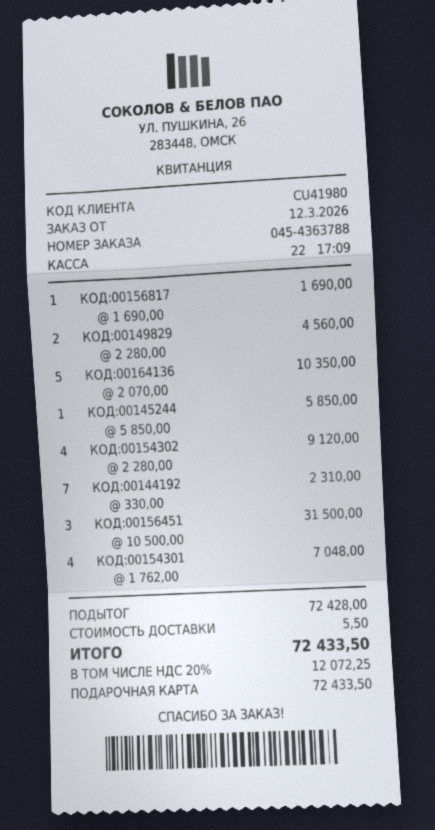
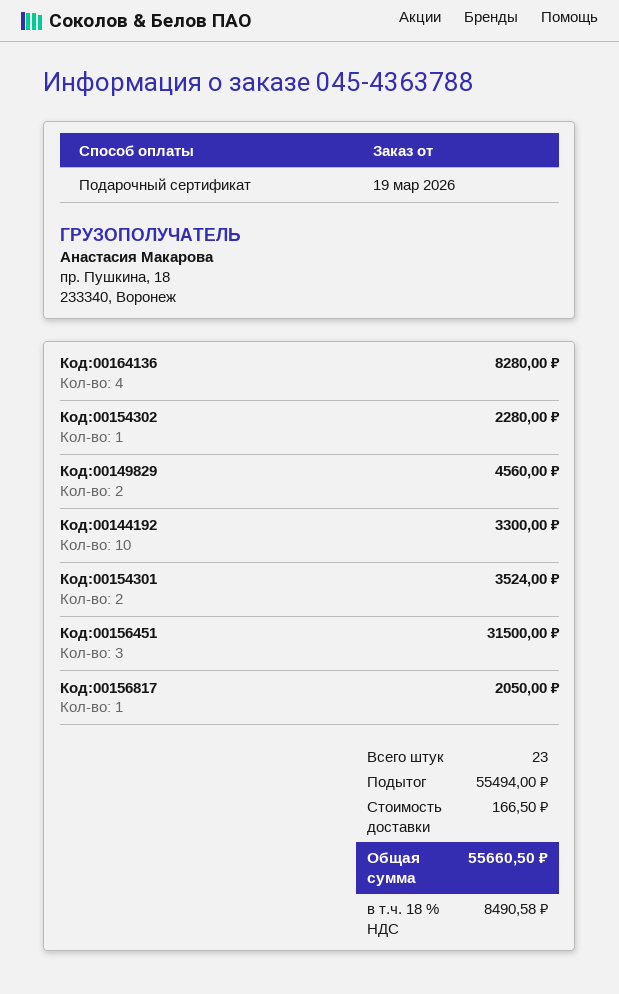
order date: 2026-03-12 -> 2026-03-19
КОД:00156817: 1 for 1690.00 -> 1 for 2050.00
КОД:00164136: 5 for 10350.00 -> 4 for 8280.00
КОД:00145244: 1 for 5850.00 -> none
КОД:00154302: 4 for 9120.00 -> 1 for 2280.00
КОД:00144192: 7 for 2310.00 -> 10 for 3300.00
КОД:00154301: 4 for 7048.00 -> 2 for 3524.00
subtotal: 72428.00 -> 55494.00
shipping: 5.50 -> 166.50
tax: 20% = 12072.25 -> 18% = 8490.58
total: 72433.50 -> 55660.50

